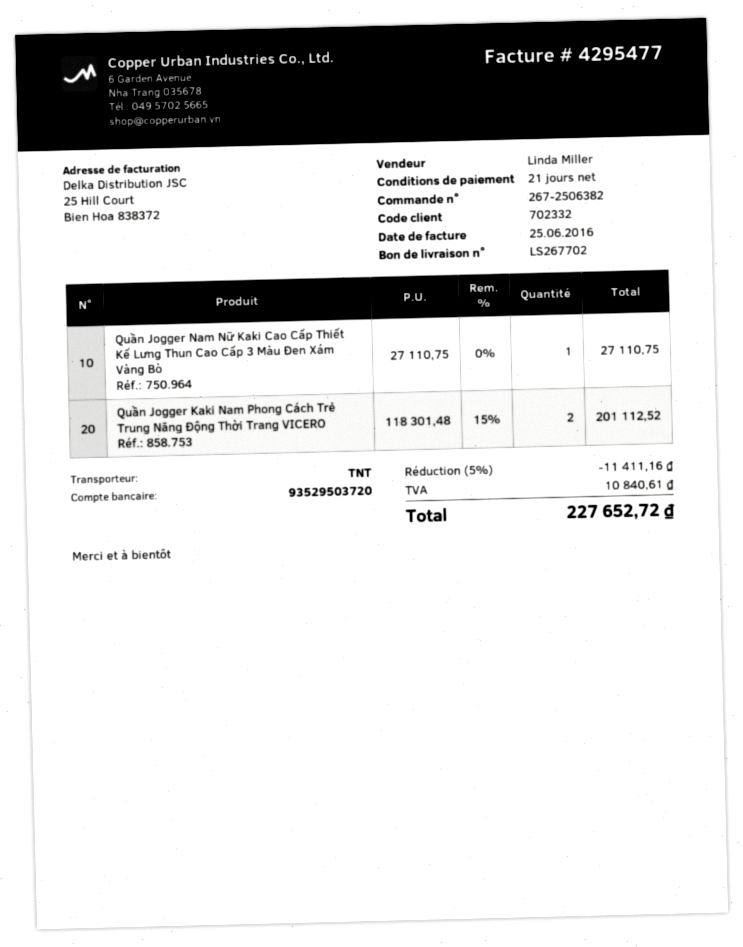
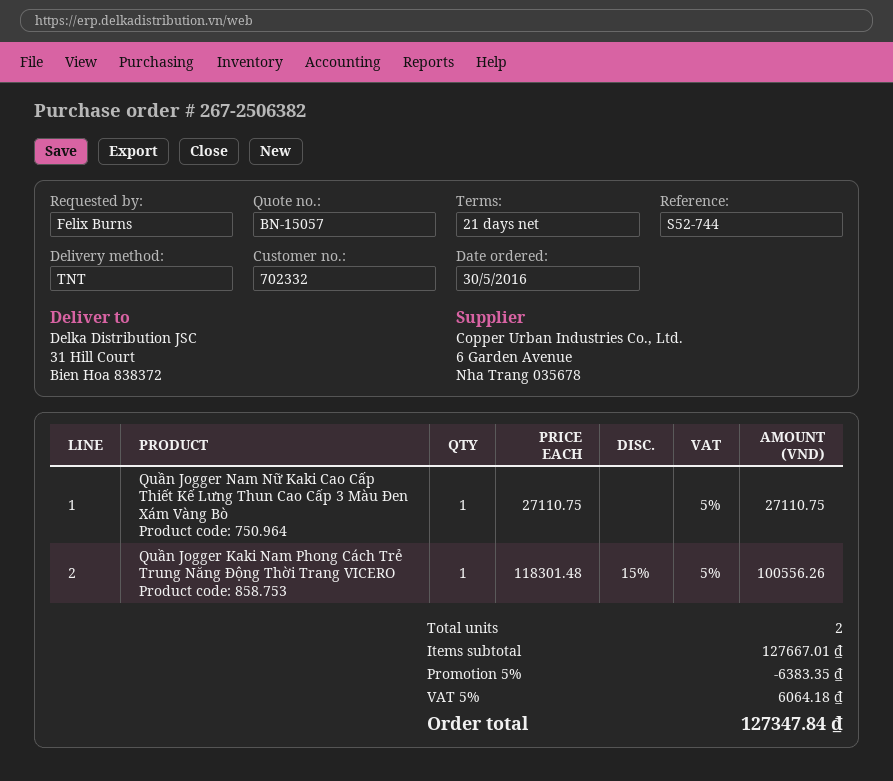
Quần Jogger Kaki Nam Phong Cách Trẻ Trung Năng Động Thời Trang VICERO: 2 x 118301.48 - 15% = 201112.52 -> 1 x 118301.48 - 15% = 100556.26
discount: 5% = 11411.16 -> 5% = 6383.35
tax: 10840.61 -> 6064.18
total: 227652.72 -> 127347.84

